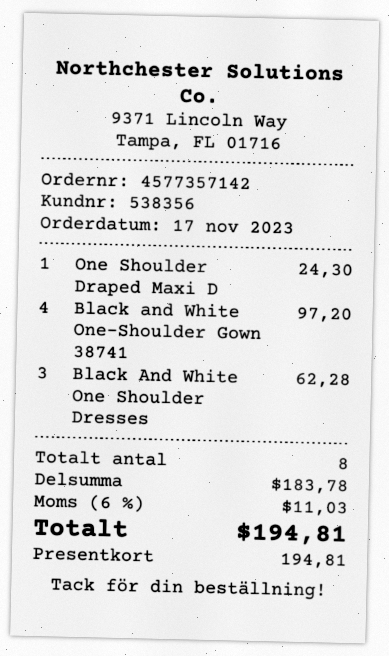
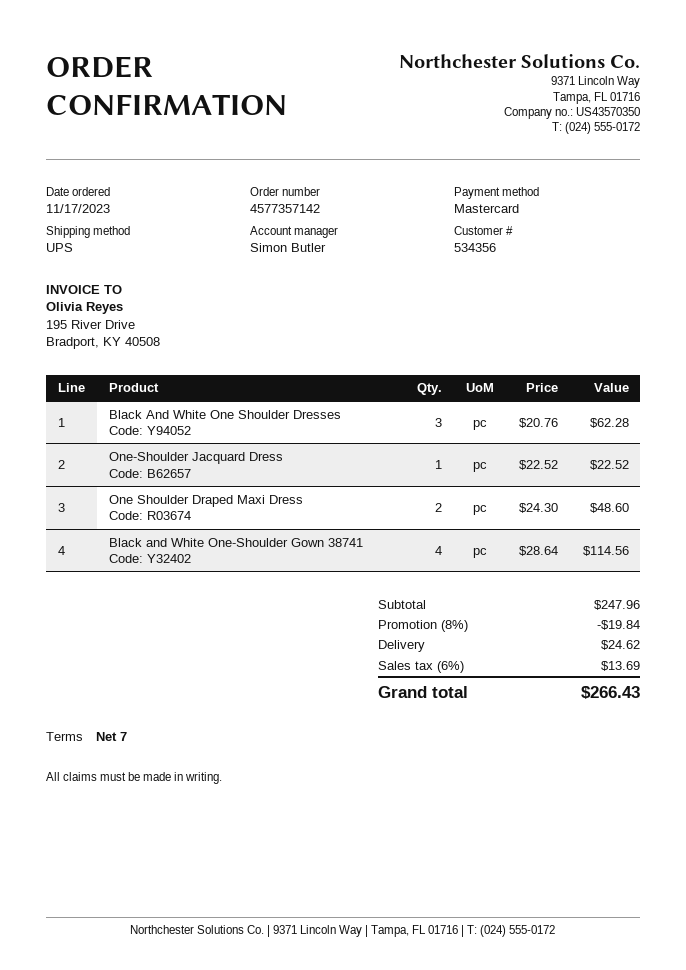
customer number: 538356 -> 534356
payment method: gift card -> Mastercard
One Shoulder Draped Maxi D: 1 for 24.30 -> 2 for 48.60
Black and White One-Shoulder Gown 38741: 4 for 97.20 -> 4 for 114.56
One-Shoulder Jacquard Dress: none -> 1 for 22.52
subtotal: 183.78 -> 247.96
discount: none -> 8% = 19.84
shipping: none -> 24.62
tax: 6% = 11.03 -> 6% = 13.69
total: 194.81 -> 266.43

